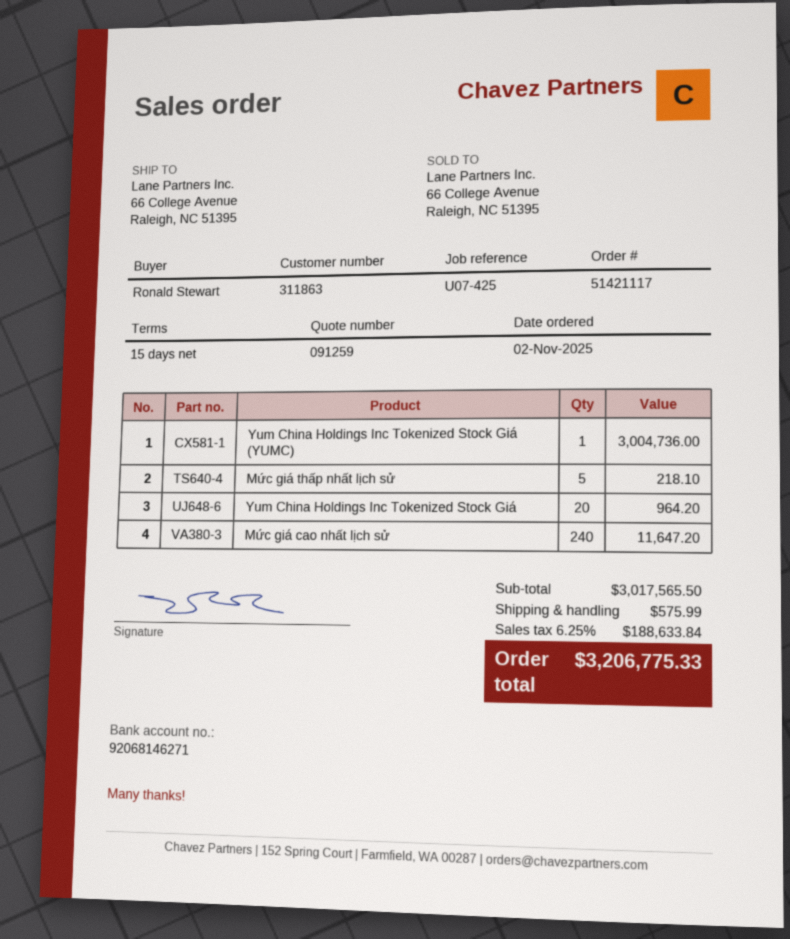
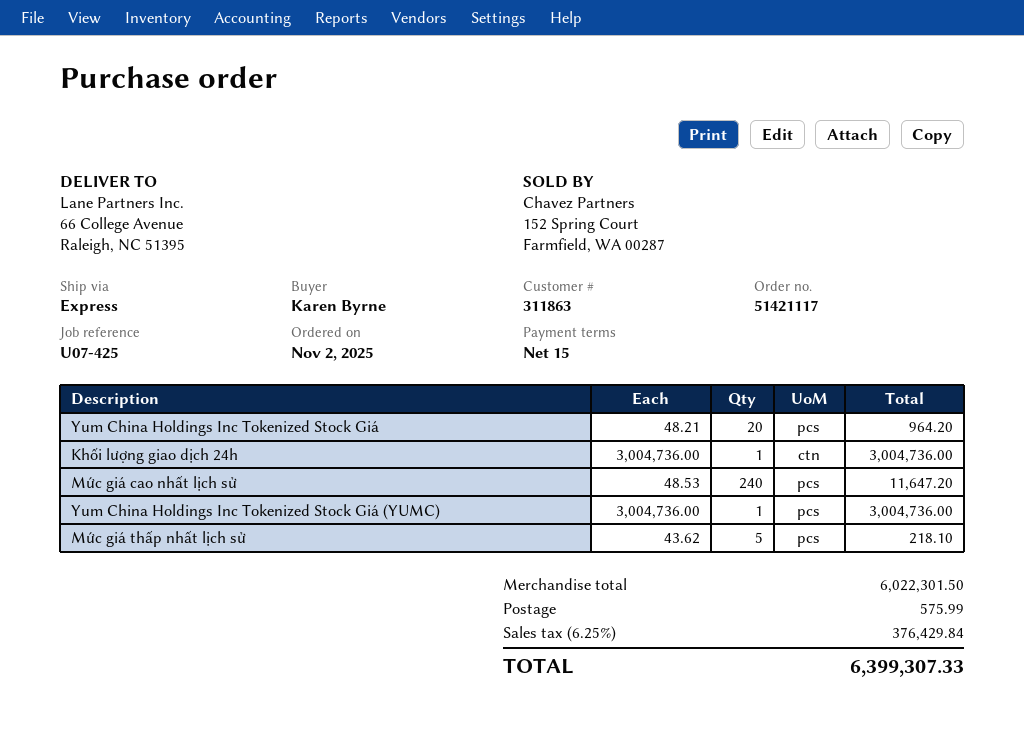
ordered by: Ronald Stewart -> Karen Byrne
Khối lượng giao dịch 24h: none -> 1 for 3004736.00
subtotal: 3017565.50 -> 6022301.50
tax: 6.25% = 188633.84 -> 6.25% = 376429.84
total: 3206775.33 -> 6399307.33

